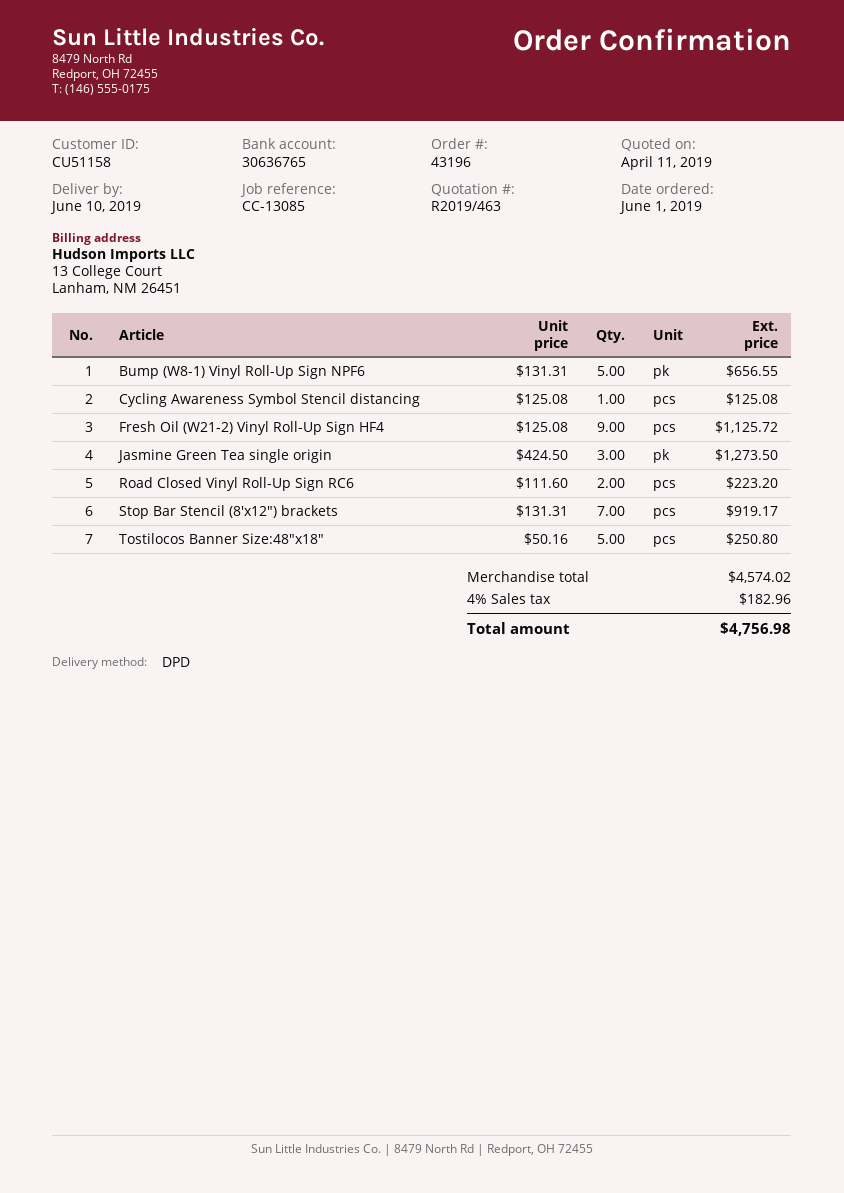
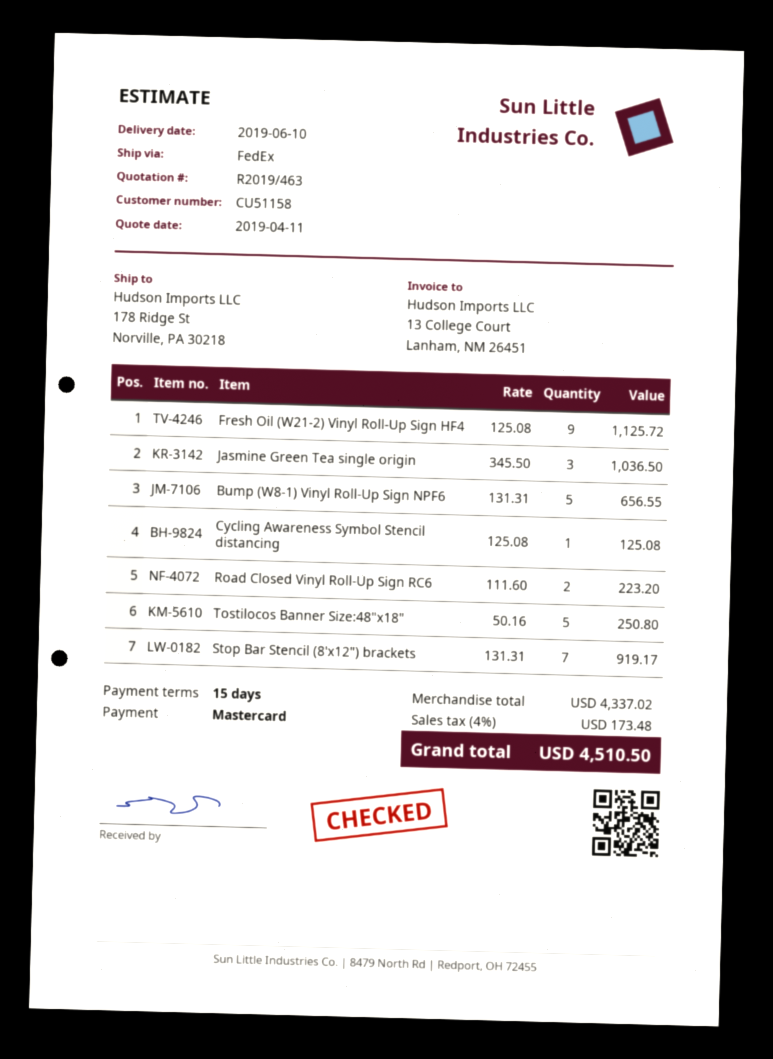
shipping method: DPD -> FedEx
Jasmine Green Tea single origin: 3 x 424.50 = 1273.50 -> 3 x 345.50 = 1036.50
subtotal: 4574.02 -> 4337.02
tax: 4% = 182.96 -> 4% = 173.48
total: 4756.98 -> 4510.50

